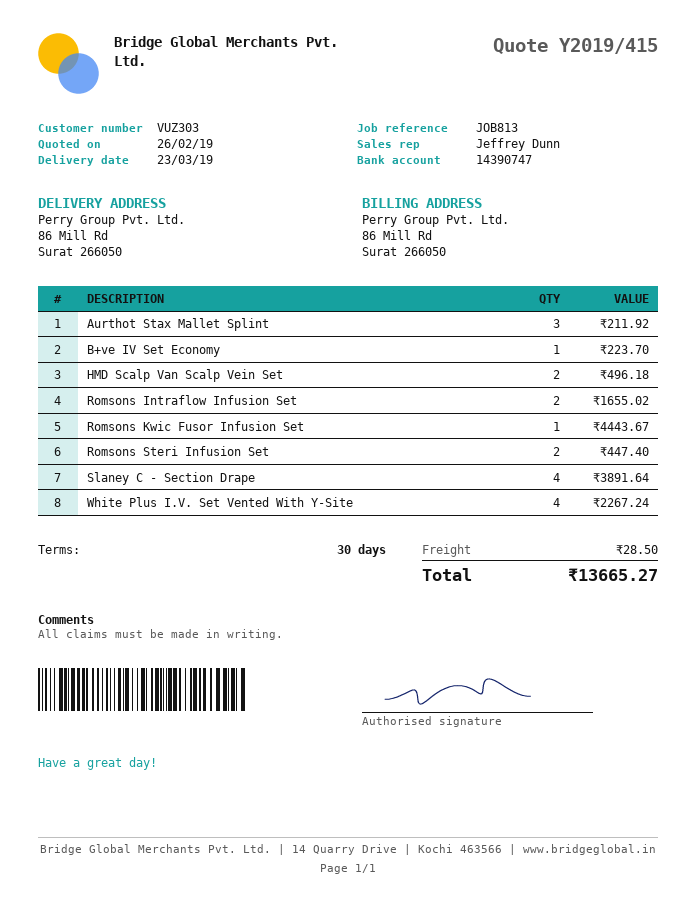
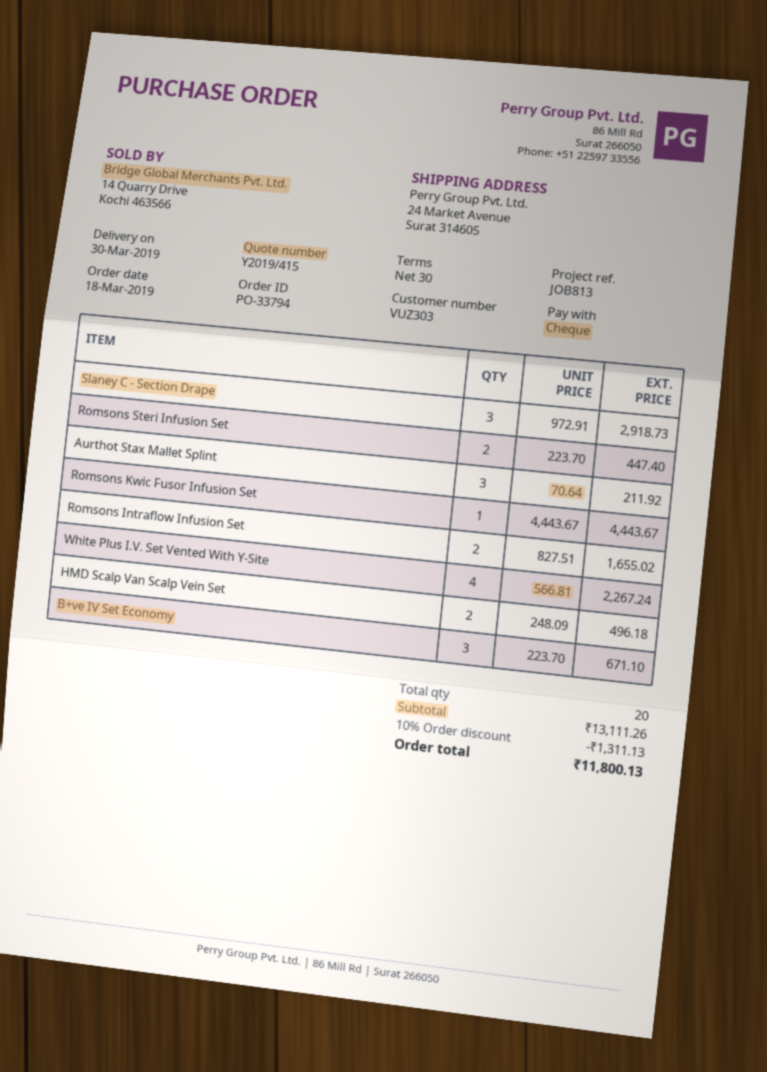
delivery date: 2019-03-23 -> 2019-03-30
ship to: 86 Mill Rd, Surat 266050 -> 24 Market Avenue, Surat 314605
B+ve IV Set Economy: 1 for 223.70 -> 3 for 671.10
Slaney C - Section Drape: 4 for 3891.64 -> 3 for 2918.73
discount: none -> 10% = 1311.13
shipping: 28.50 -> none
total: 13665.27 -> 11800.13

